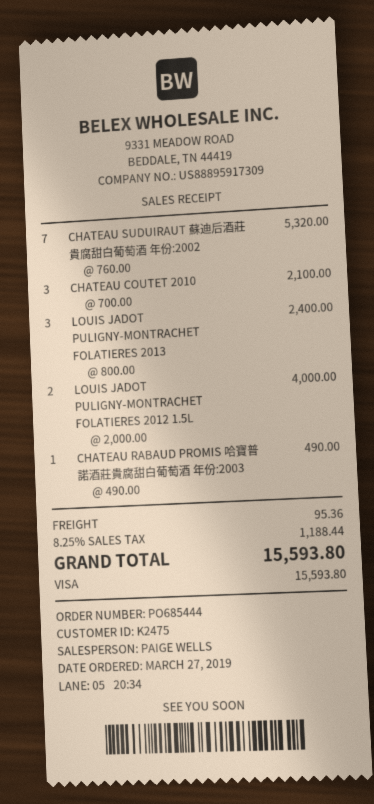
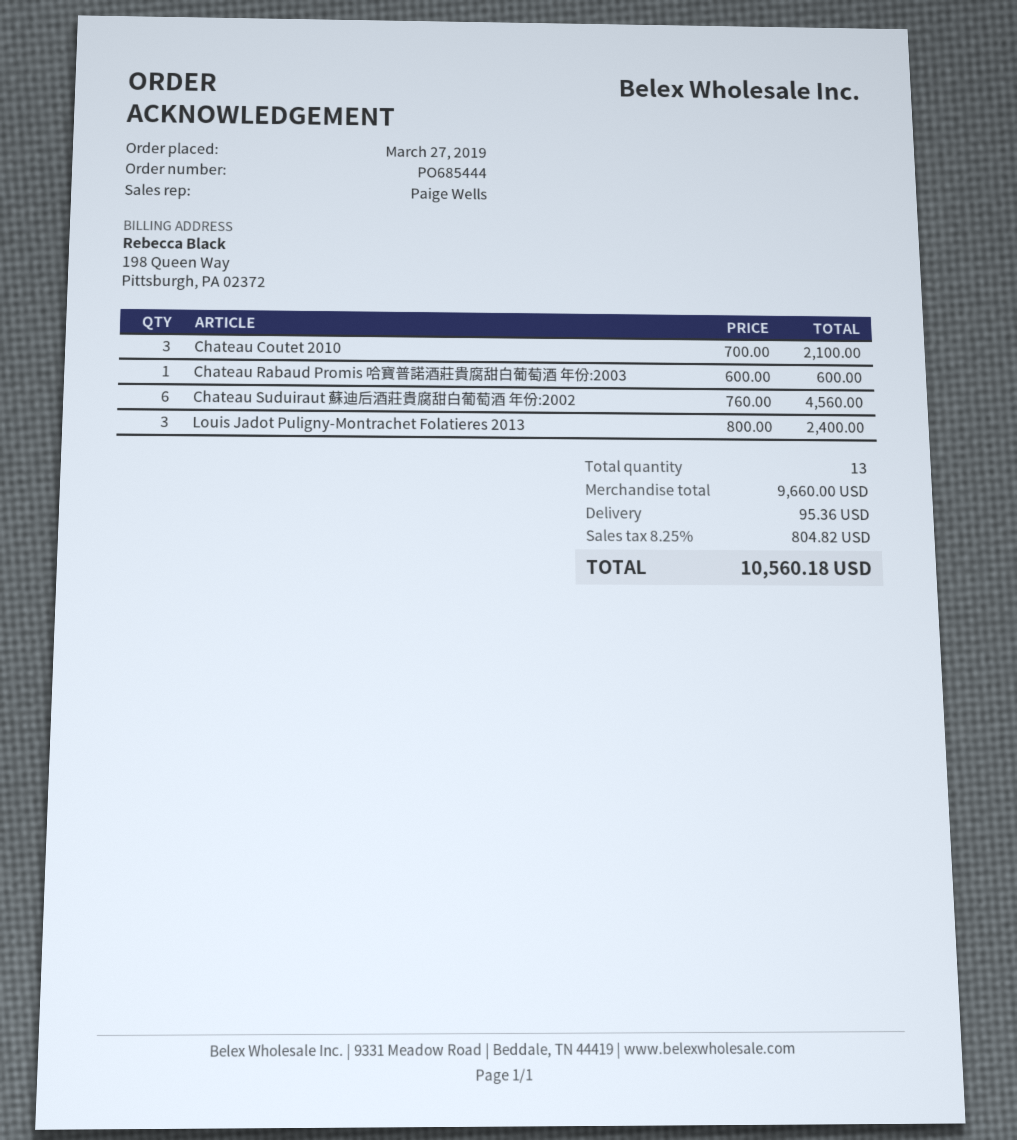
CHATEAU SUDUIRAUT 蘇迪后酒莊貴腐甜白葡萄酒 年份:2002: 7 x 760.00 = 5320.00 -> 6 x 760.00 = 4560.00
LOUIS JADOT PULIGNY-MONTRACHET FOLATIERES 2012 1.5L: 2 x 2000.00 = 4000.00 -> none
CHATEAU RABAUD PROMIS 哈寶普諾酒莊貴腐甜白葡萄酒 年份:2003: 1 x 490.00 = 490.00 -> 1 x 600.00 = 600.00
tax: 8.25% = 1188.44 -> 8.25% = 804.82
total: 15593.80 -> 10560.18

